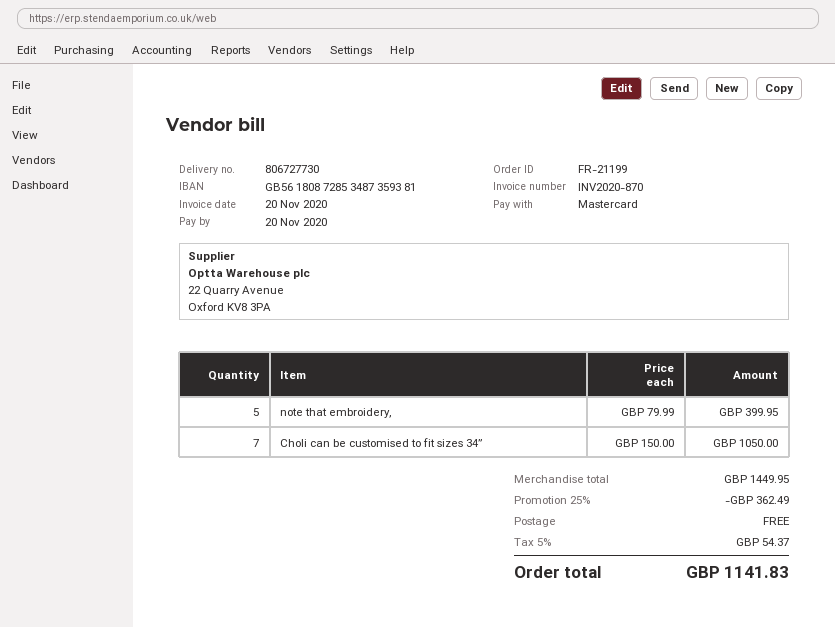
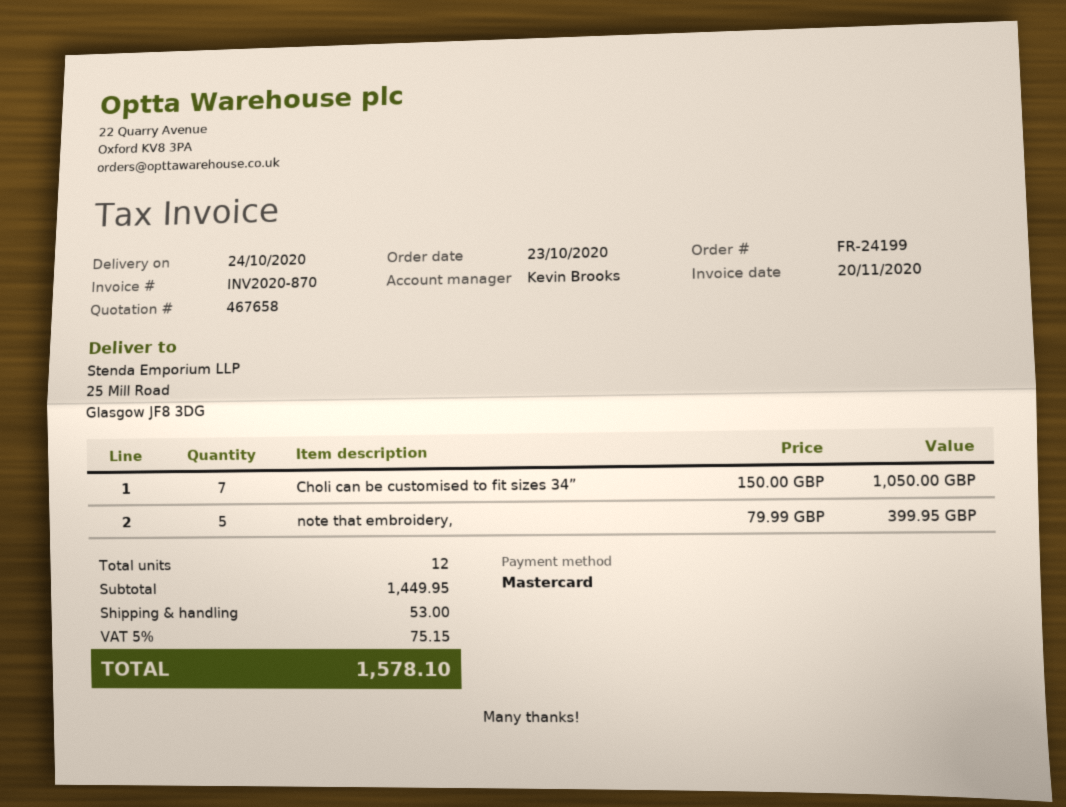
order number: FR-21199 -> FR-24199
discount: 25% = 362.49 -> none
shipping: 0.00 -> 53.00
tax: 5% = 54.37 -> 5% = 75.15
total: 1141.83 -> 1578.10

